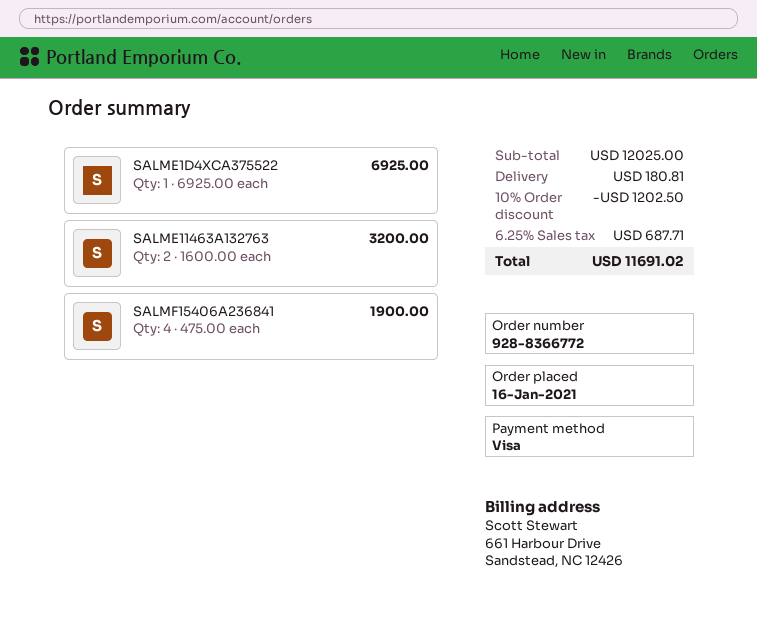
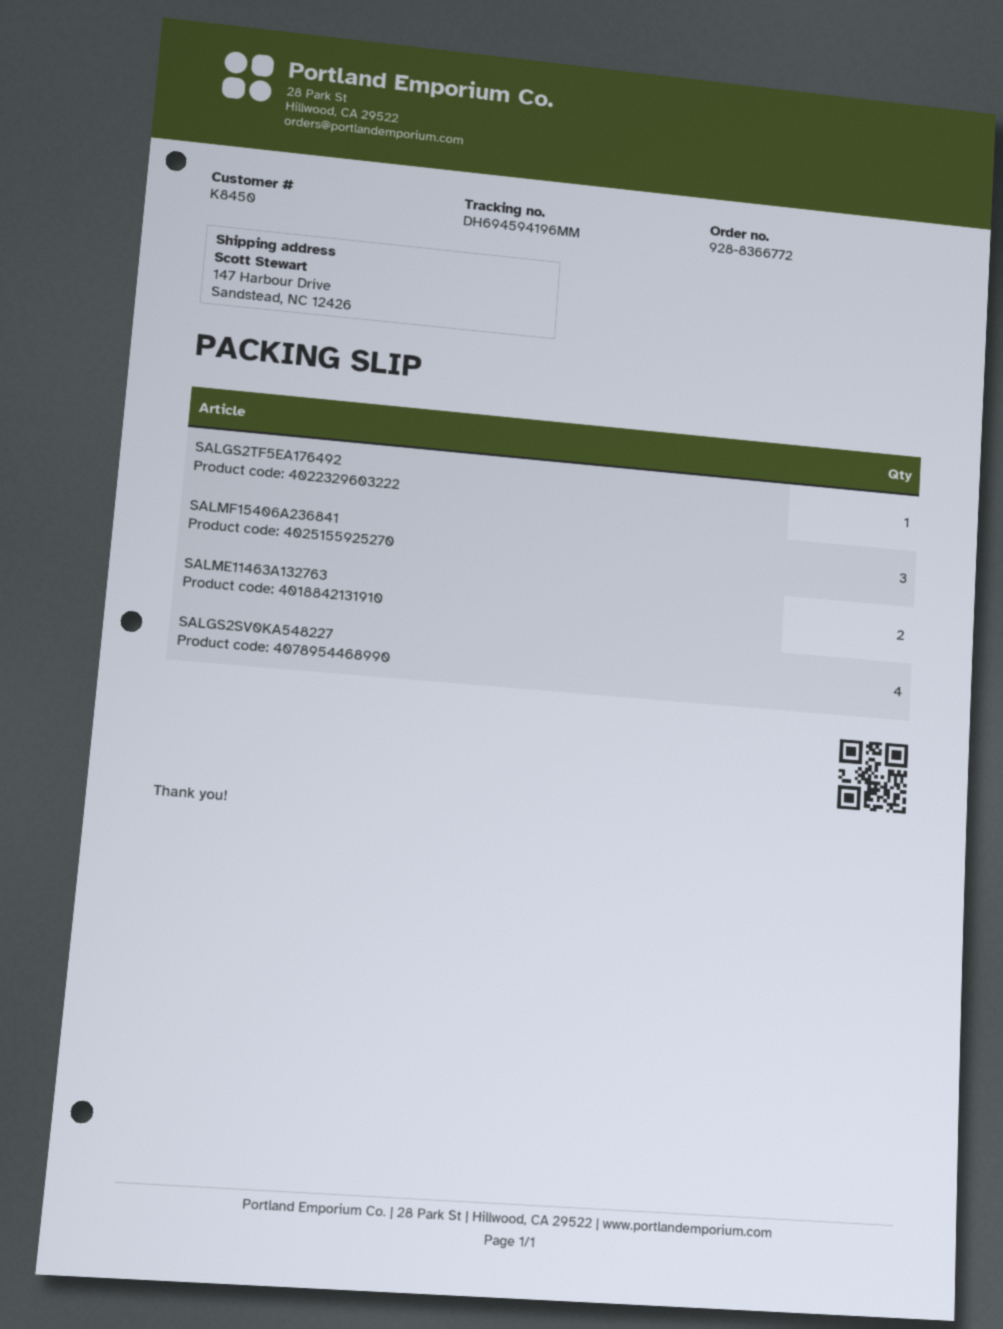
SALME1D4XCA375522: 1 -> none
SALMF15406A236841: 4 -> 3
SALGS2TF5EA176492: none -> 1
SALGS2SV0KA548227: none -> 4

